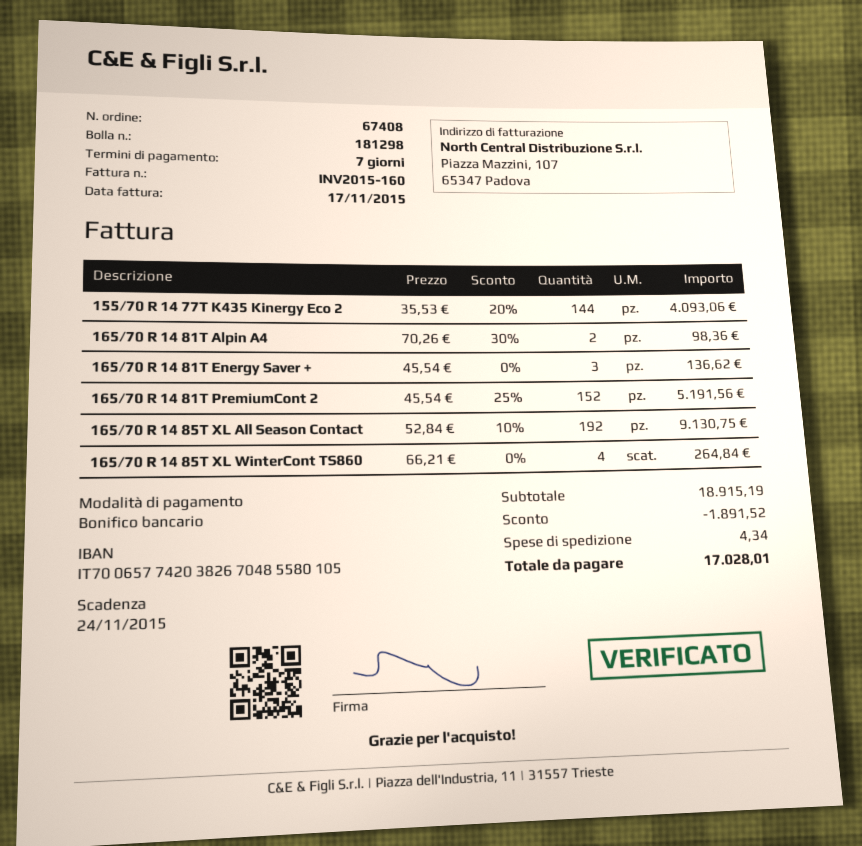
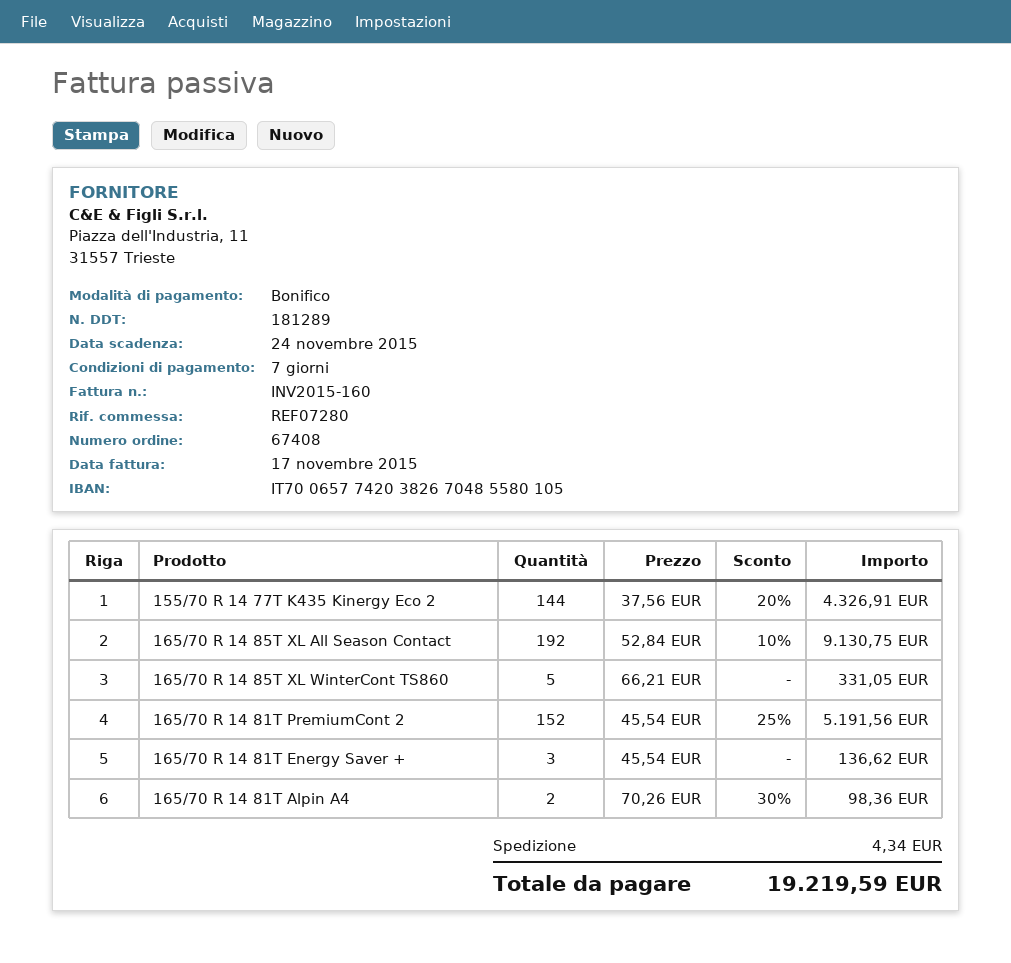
delivery note number: 181298 -> 181289
155/70 R 14 77T K435 Kinergy Eco 2: 144 x 35.53 - 20% = 4093.06 -> 144 x 37.56 - 20% = 4326.91
165/70 R 14 85T XL WinterCont TS860: 4 x 66.21 = 264.84 -> 5 x 66.21 = 331.05
discount: 1891.52 -> none
total: 17028.01 -> 19219.59

